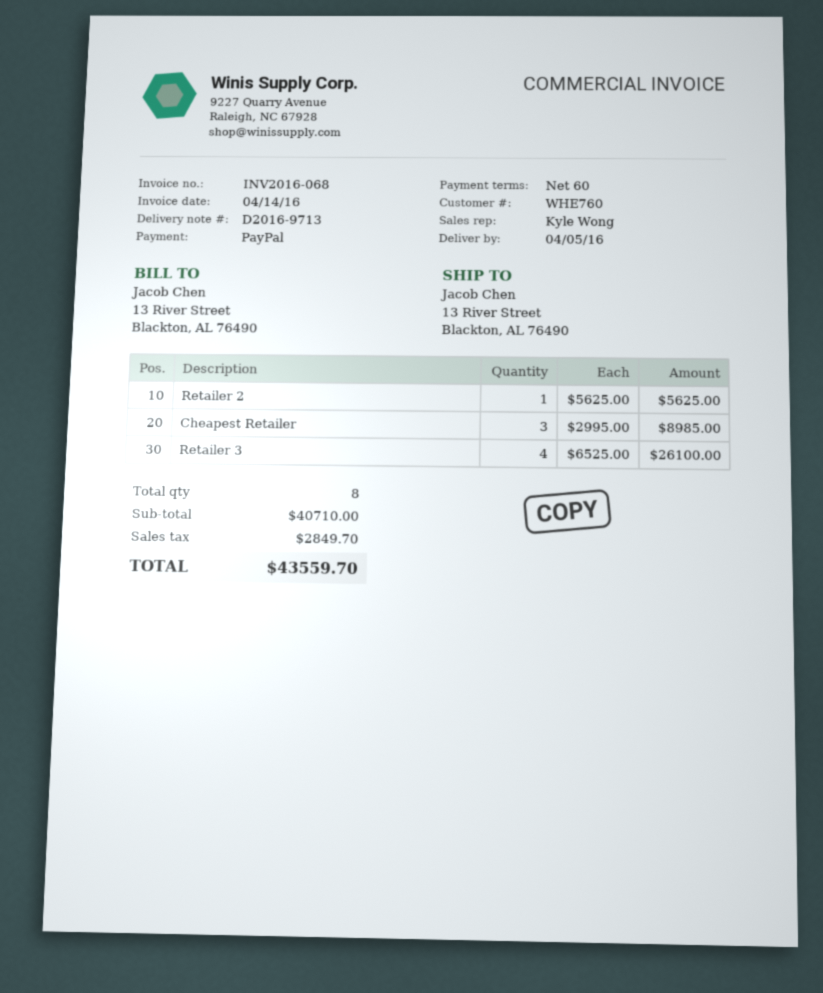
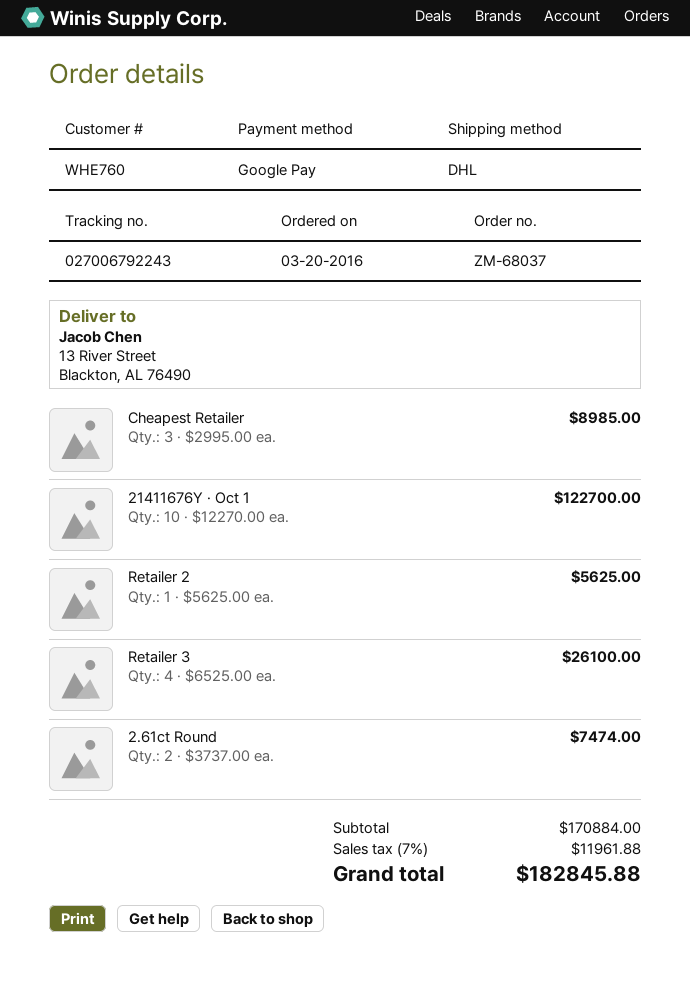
payment method: PayPal -> Google Pay
21411676Y · Oct 1: none -> 10 x 12270.00 = 122700.00
2.61ct Round: none -> 2 x 3737.00 = 7474.00
subtotal: 40710.00 -> 170884.00
tax: 2849.70 -> 11961.88
total: 43559.70 -> 182845.88

